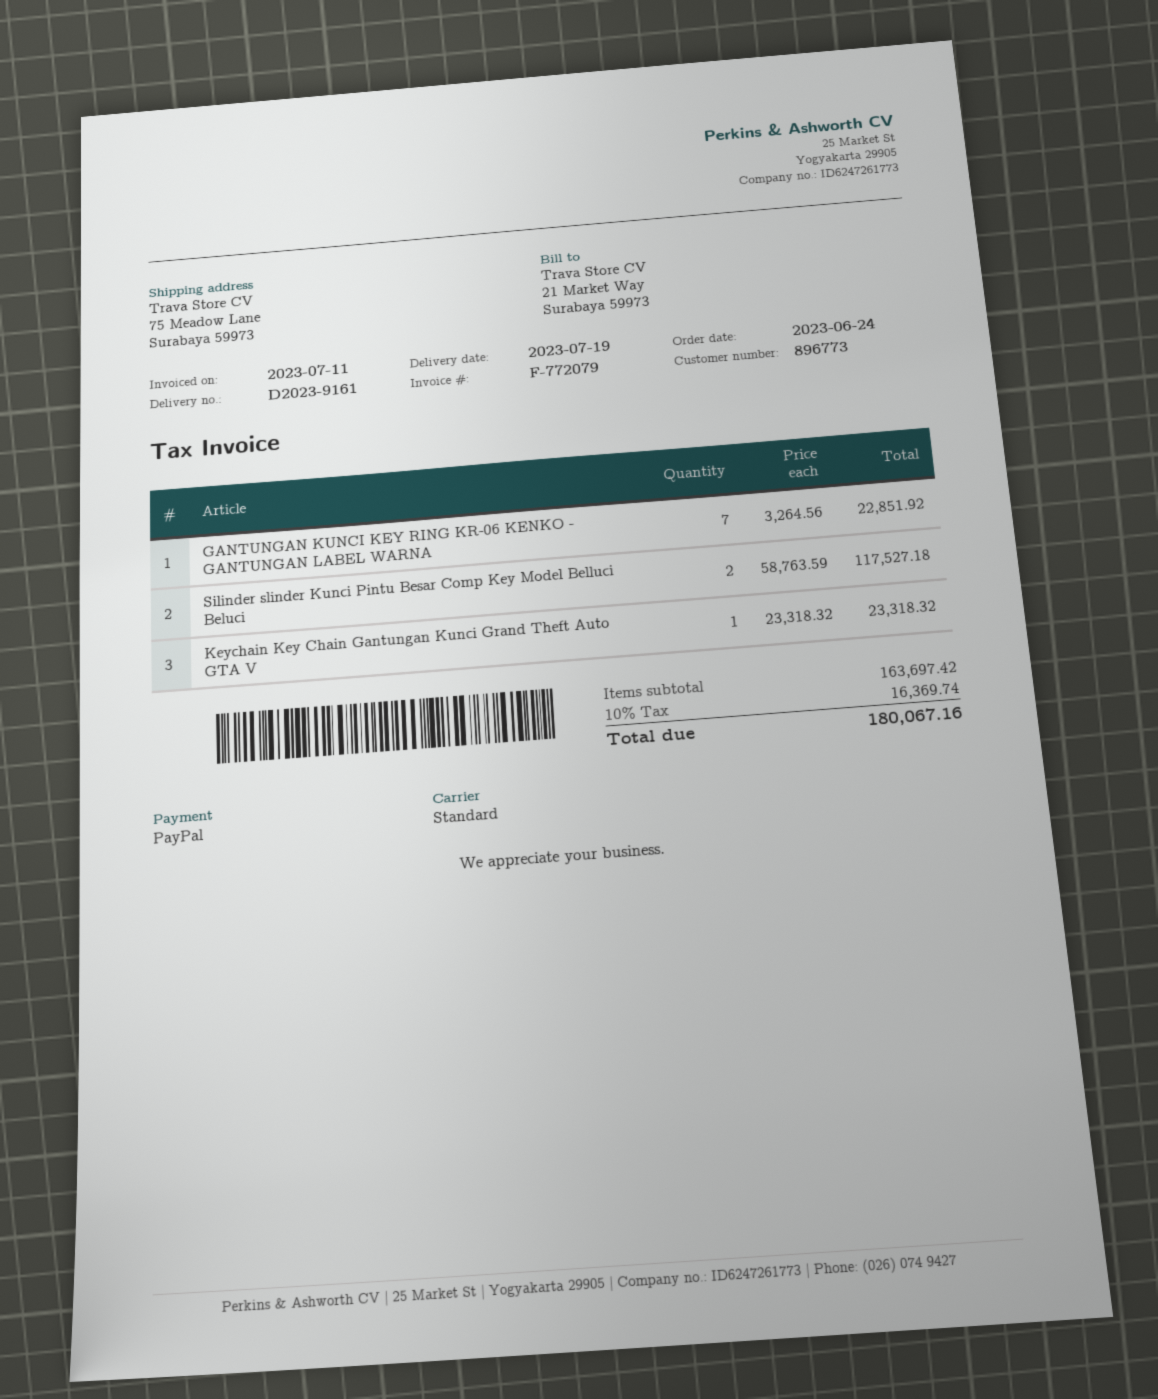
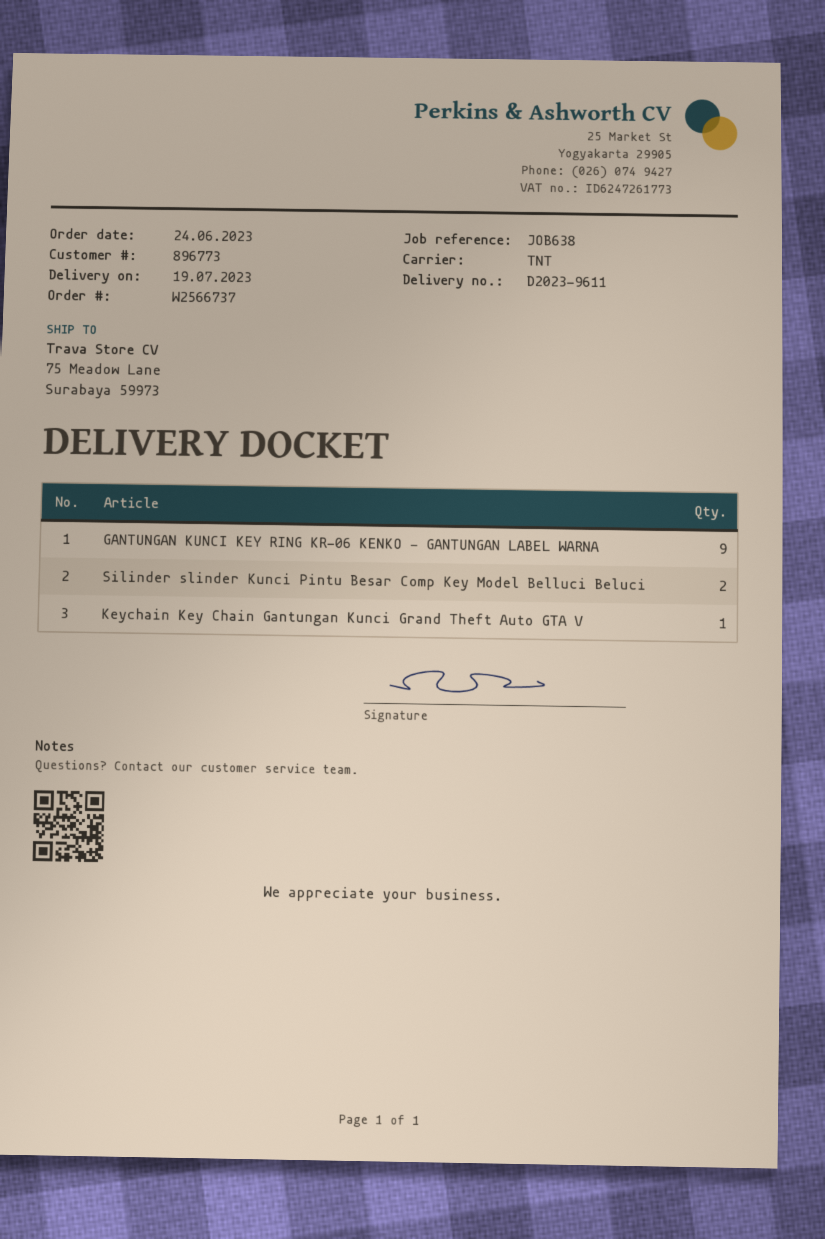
delivery note number: D2023-9161 -> D2023-9611
shipping method: standard -> TNT
GANTUNGAN KUNCI KEY RING KR-06 KENKO - GANTUNGAN LABEL WARNA: 7 -> 9

